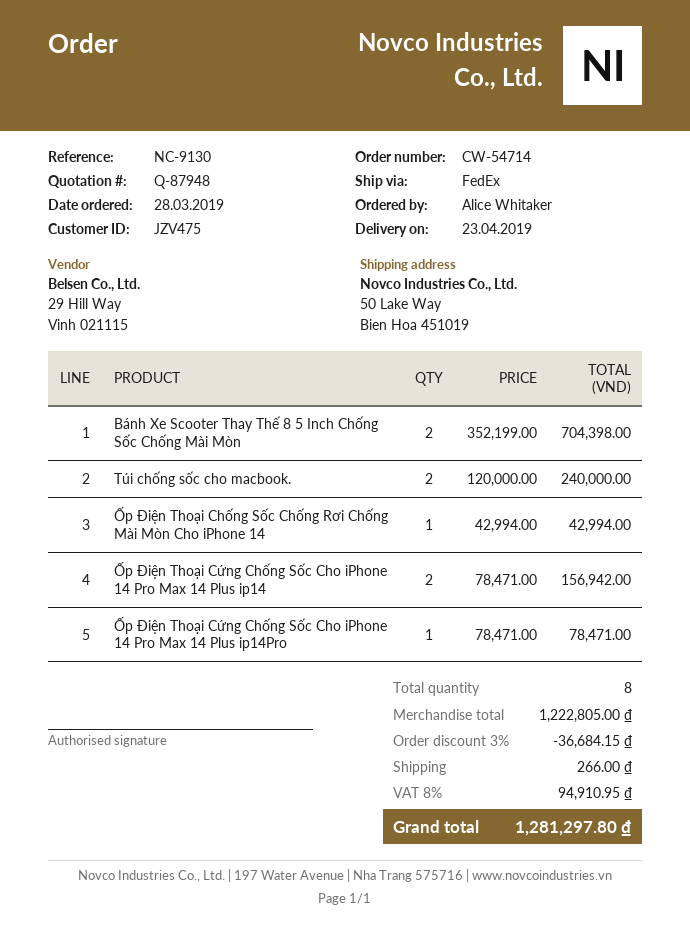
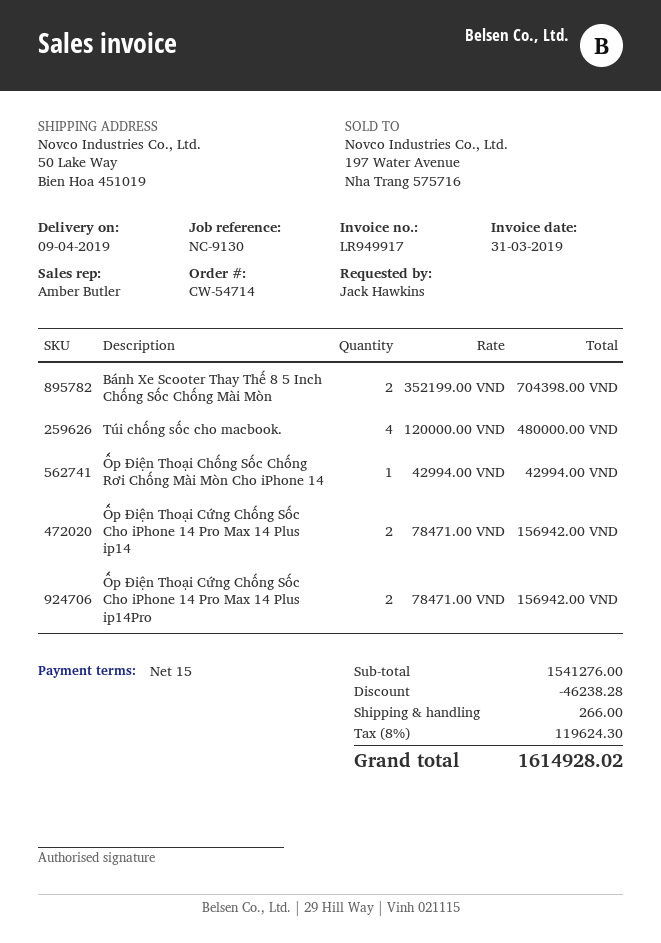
delivery date: 2019-04-23 -> 2019-04-09
ordered by: Alice Whitaker -> Jack Hawkins
Túi chống sốc cho macbook.: 2 x 120000.00 = 240000.00 -> 4 x 120000.00 = 480000.00
Ốp Điện Thoại Cứng Chống Sốc Cho iPhone 14 Pro Max 14 Plus ip14Pro: 1 x 78471.00 = 78471.00 -> 2 x 78471.00 = 156942.00
subtotal: 1222805.00 -> 1541276.00
discount: 36684.15 -> 46238.28
tax: 8% = 94910.95 -> 8% = 119624.30
total: 1281297.80 -> 1614928.02

